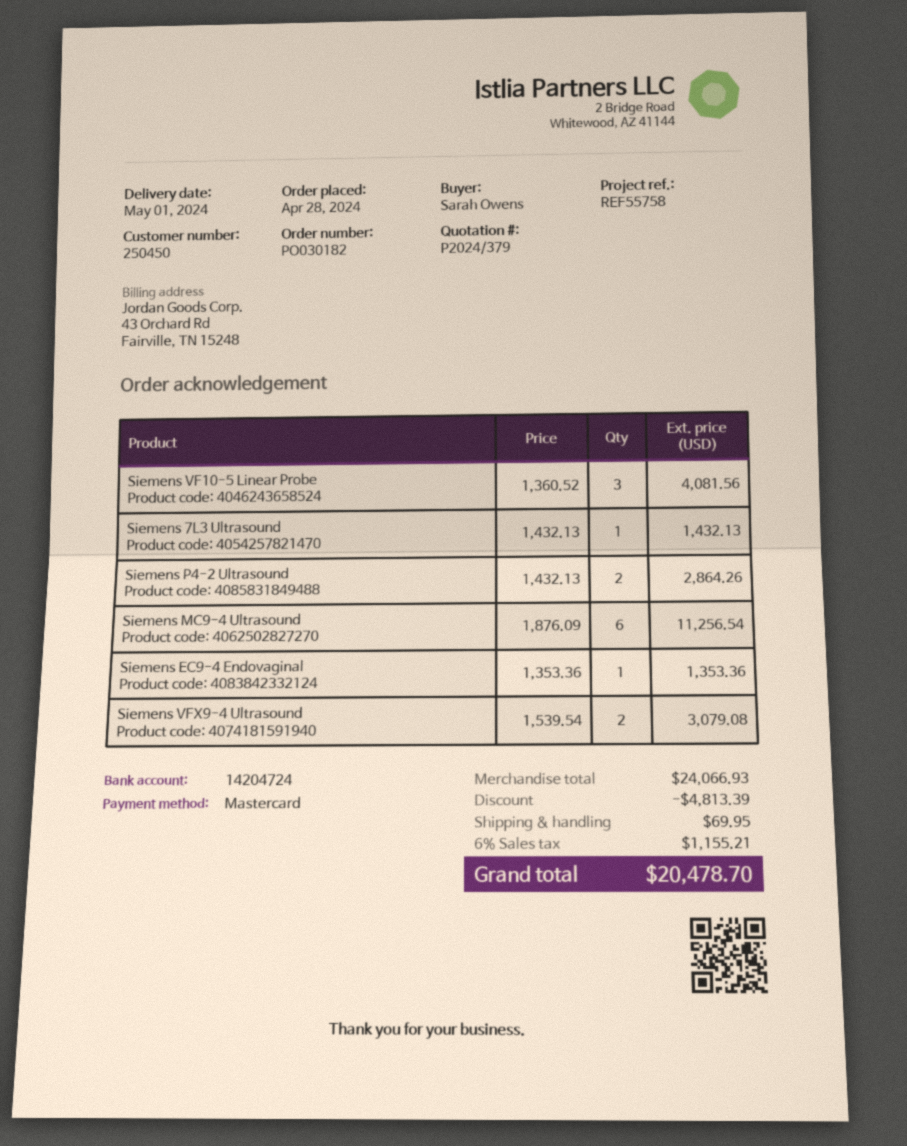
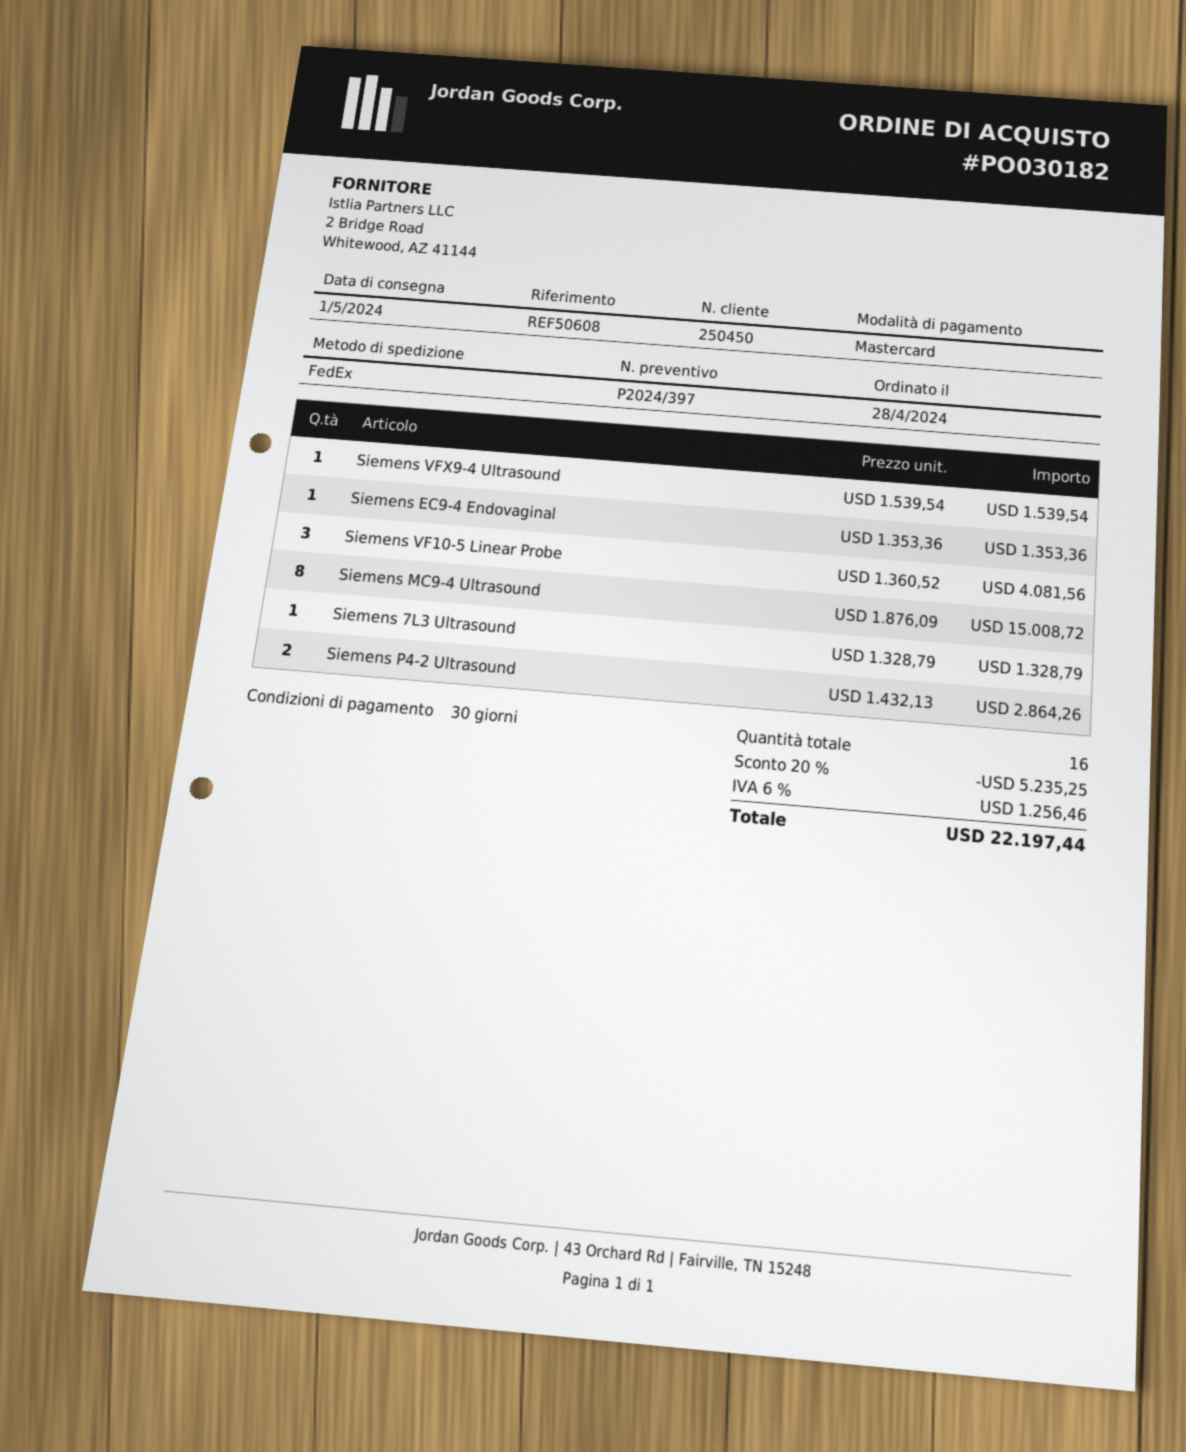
quote number: P2024/379 -> P2024/397
reference: REF55758 -> REF50608
Siemens 7L3 Ultrasound: 1 x 1432.13 = 1432.13 -> 1 x 1328.79 = 1328.79
Siemens MC9-4 Ultrasound: 6 x 1876.09 = 11256.54 -> 8 x 1876.09 = 15008.72
Siemens VFX9-4 Ultrasound: 2 x 1539.54 = 3079.08 -> 1 x 1539.54 = 1539.54
discount: 4813.39 -> 5235.25
shipping: 69.95 -> none
tax: 6% = 1155.21 -> 6% = 1256.46
total: 20478.70 -> 22197.44

